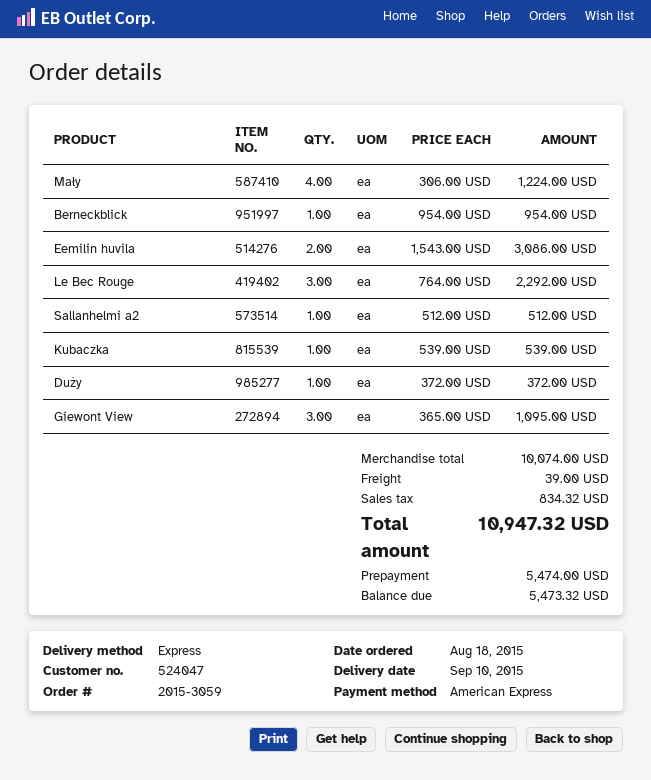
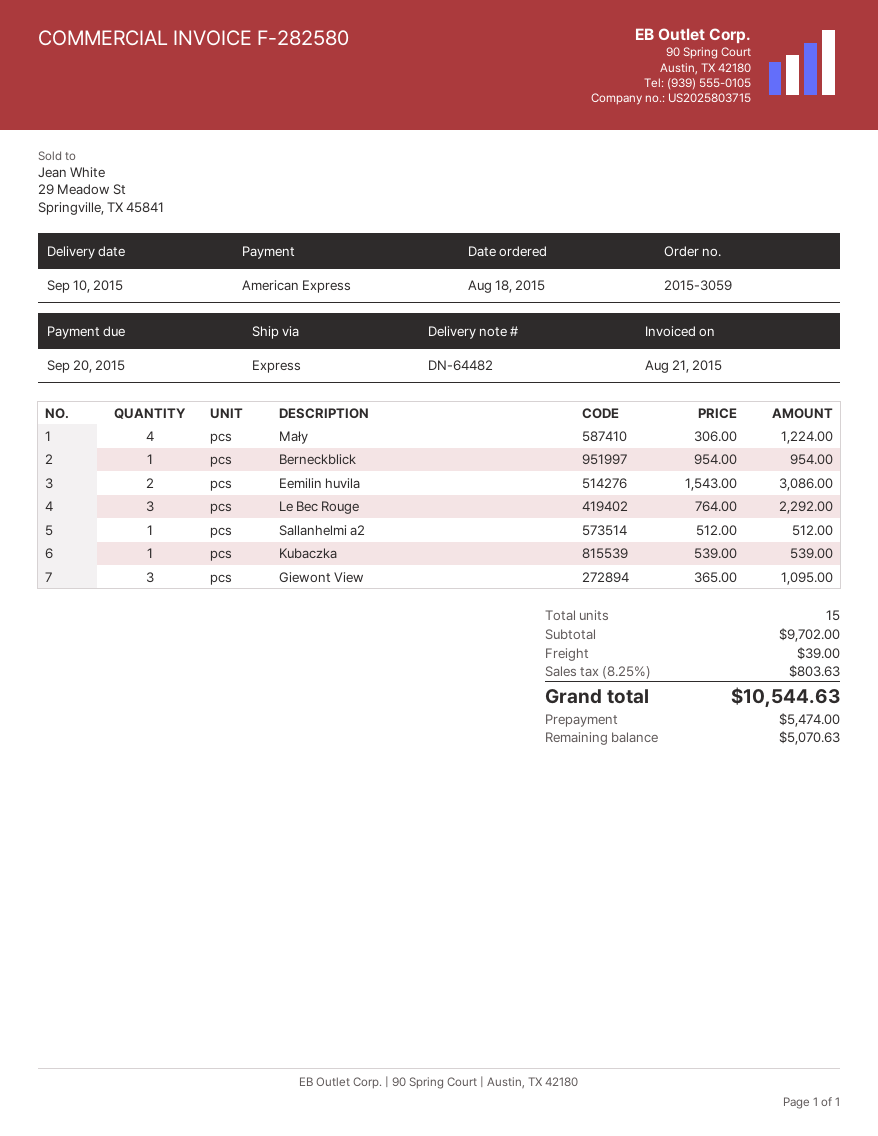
Duży: 1 x 372.00 = 372.00 -> none
subtotal: 10074.00 -> 9702.00
tax: 834.32 -> 803.63
total: 10947.32 -> 10544.63
balance: 5473.32 -> 5070.63

